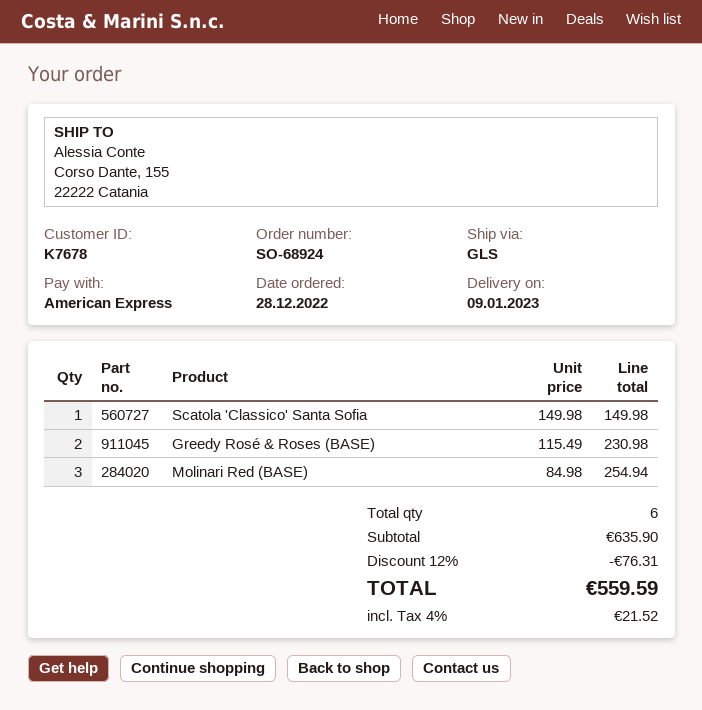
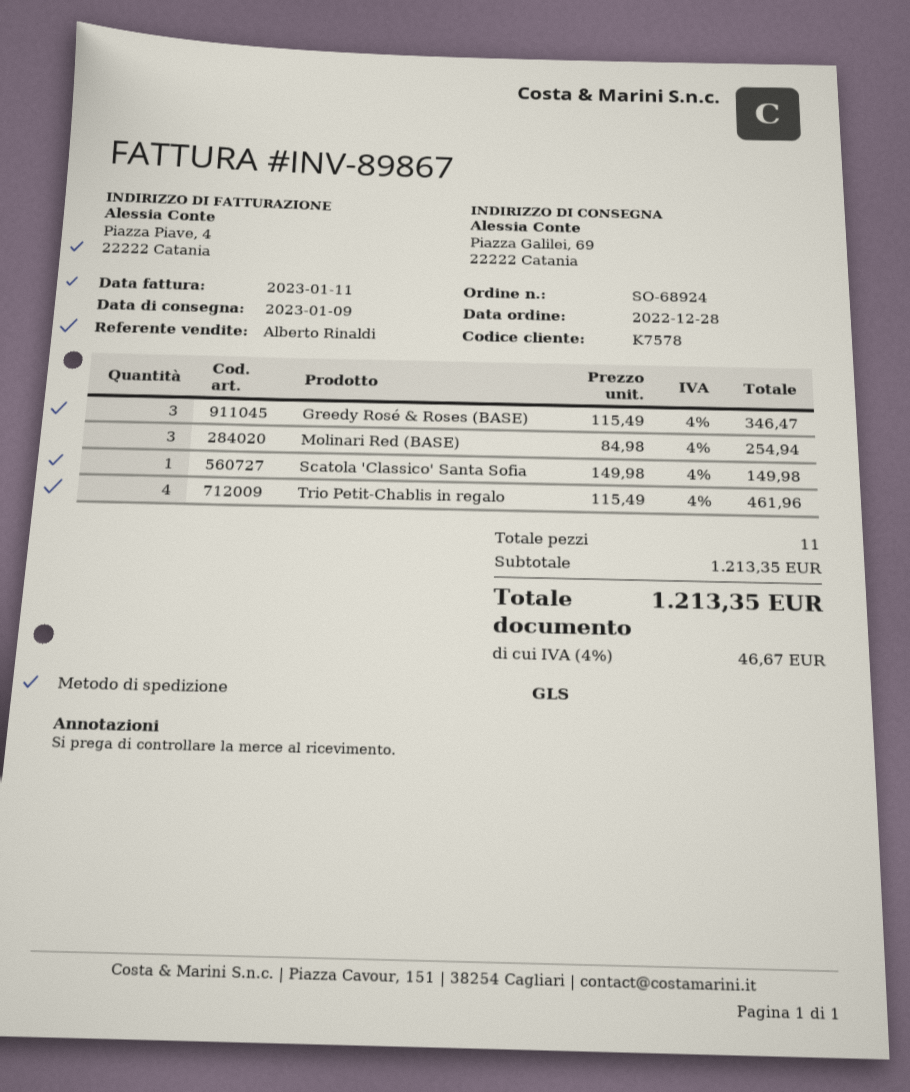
customer number: K7678 -> K7578
ship to: Corso Dante, 155, 22222 Catania -> Piazza Galilei, 69, 22222 Catania
Greedy Rosé & Roses (BASE): 2 x 115.49 = 230.98 -> 3 x 115.49 = 346.47
Trio Petit-Chablis in regalo: none -> 4 x 115.49 = 461.96
total quantity: 6 -> 11
subtotal: 635.90 -> 1213.35
discount: 12% = 76.31 -> none
tax: 4% = 21.52 -> 4% = 46.67
total: 559.59 -> 1213.35

